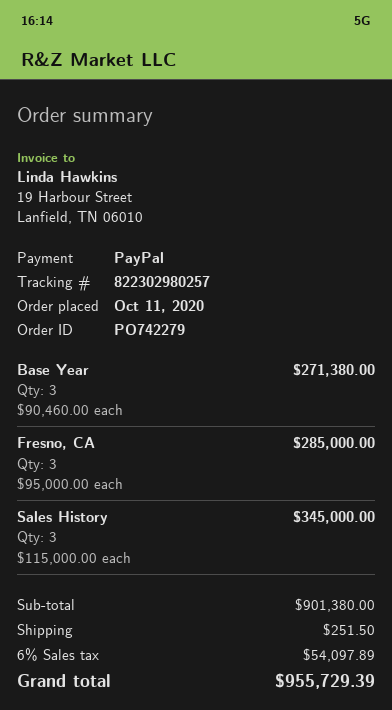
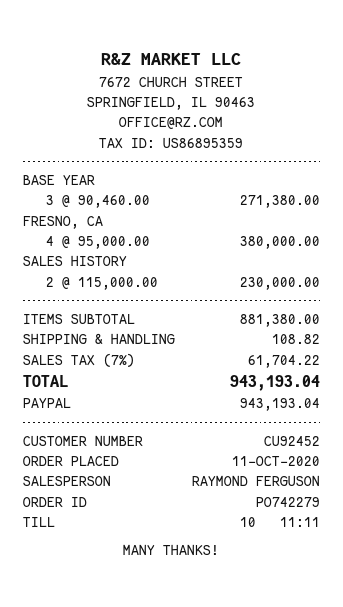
Fresno, CA: 3 x 95000.00 = 285000.00 -> 4 x 95000.00 = 380000.00
Sales History: 3 x 115000.00 = 345000.00 -> 2 x 115000.00 = 230000.00
subtotal: 901380.00 -> 881380.00
shipping: 251.50 -> 108.82
tax: 6% = 54097.89 -> 7% = 61704.22
total: 955729.39 -> 943193.04

